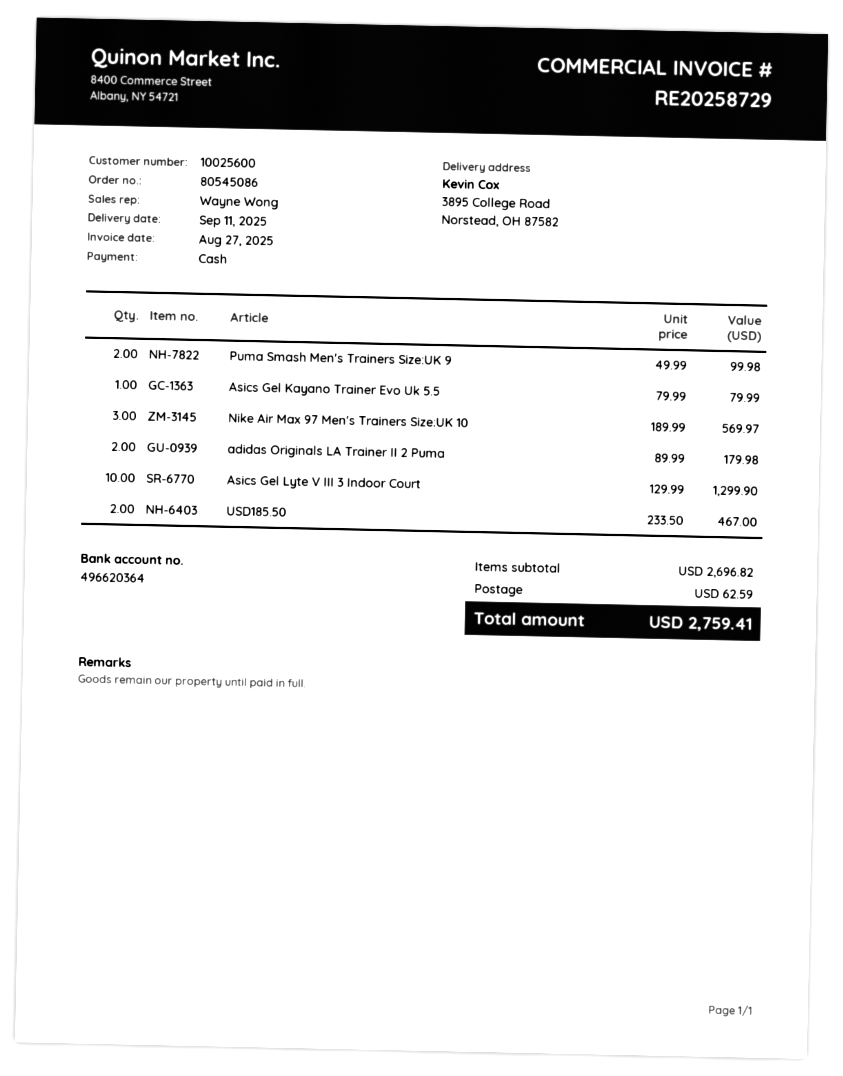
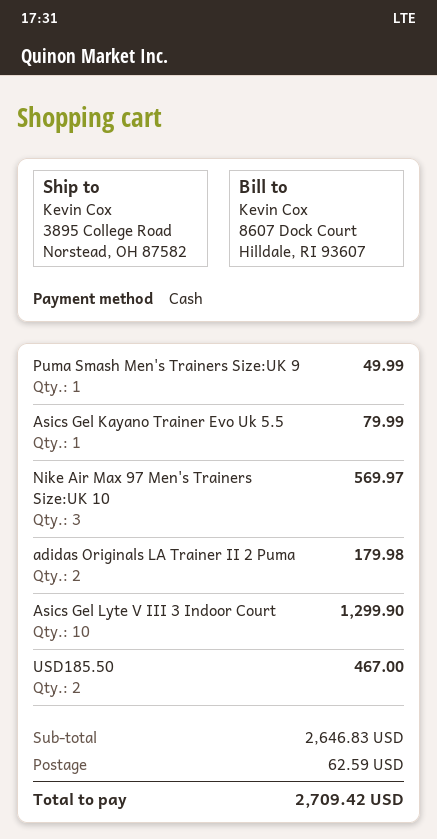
Puma Smash Men's Trainers Size:UK 9: 2 for 99.98 -> 1 for 49.99
subtotal: 2696.82 -> 2646.83
total: 2759.41 -> 2709.42

